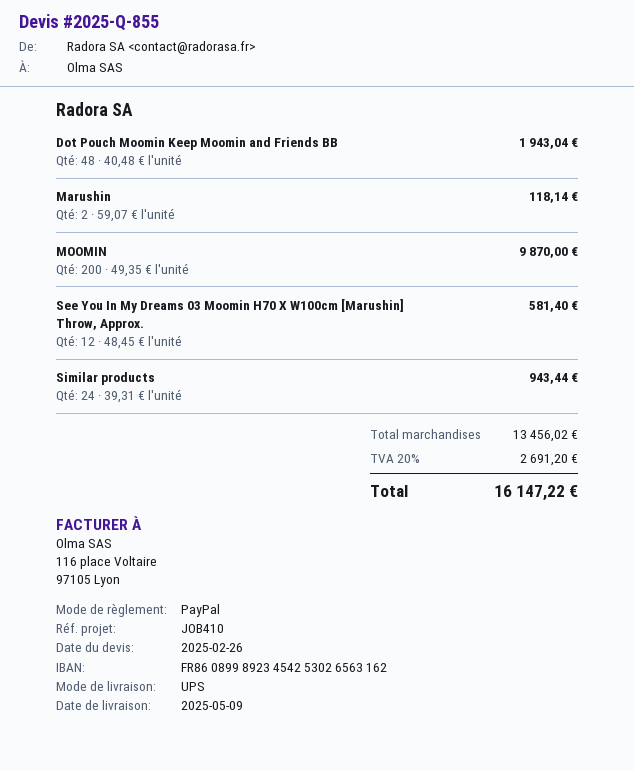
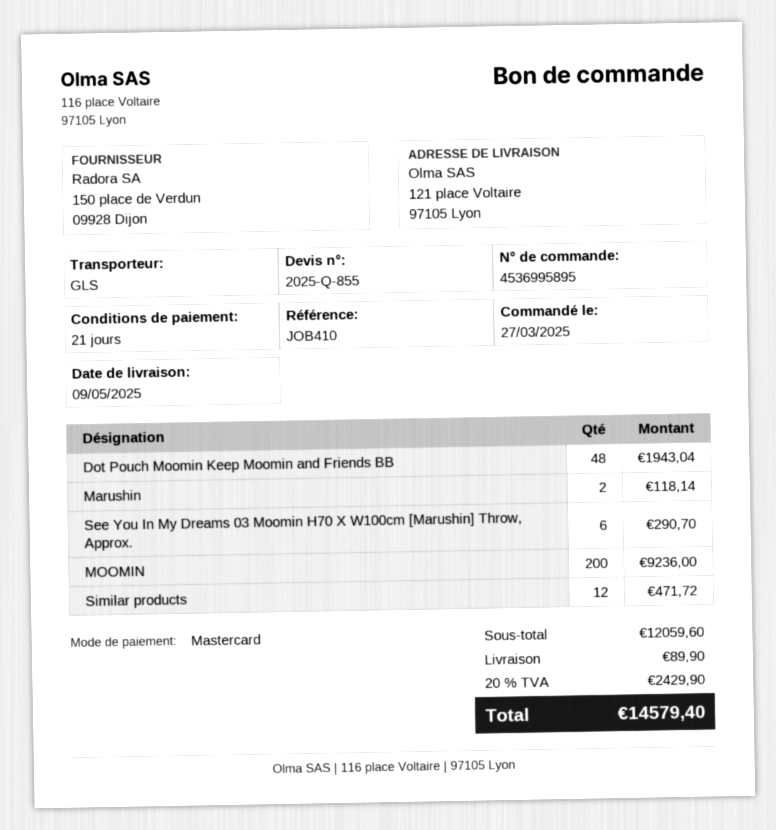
payment method: PayPal -> Mastercard
shipping method: UPS -> GLS
MOOMIN: 200 for 9870.00 -> 200 for 9236.00
See You In My Dreams 03 Moomin H70 X W100cm [Marushin] Throw, Approx.: 12 for 581.40 -> 6 for 290.70
Similar products: 24 for 943.44 -> 12 for 471.72
subtotal: 13456.02 -> 12059.60
shipping: none -> 89.90
tax: 20% = 2691.20 -> 20% = 2429.90
total: 16147.22 -> 14579.40

